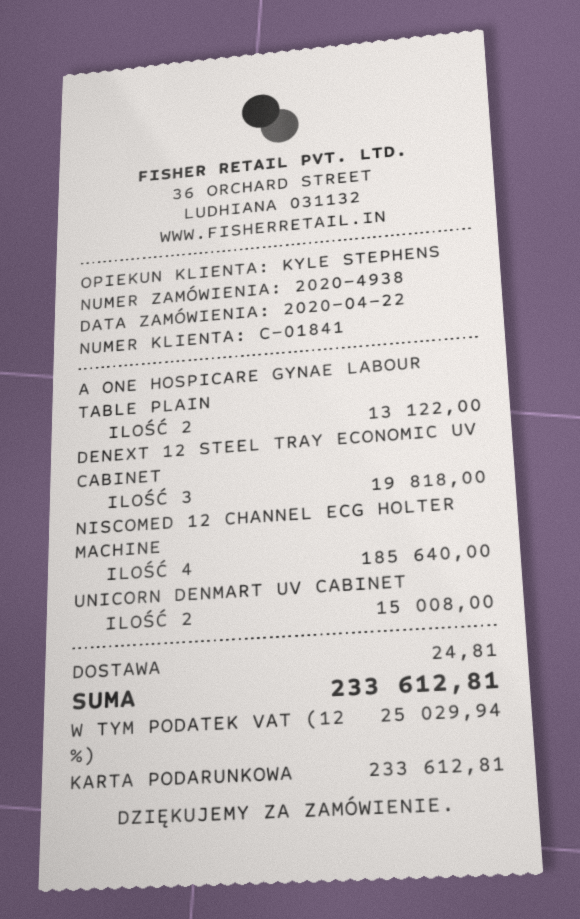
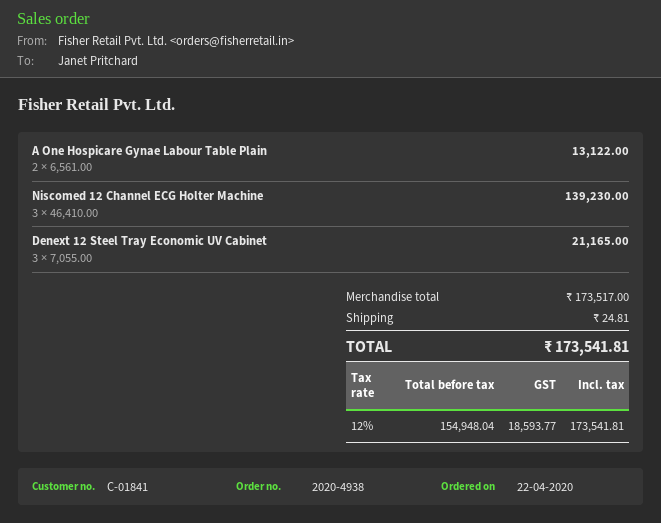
DENEXT 12 STEEL TRAY ECONOMIC UV CABINET: 3 for 19818.00 -> 3 for 21165.00
NISCOMED 12 CHANNEL ECG HOLTER MACHINE: 4 for 185640.00 -> 3 for 139230.00
UNICORN DENMART UV CABINET: 2 for 15008.00 -> none
tax: 12% = 25029.94 -> 12% = 18593.77
total: 233612.81 -> 173541.81

